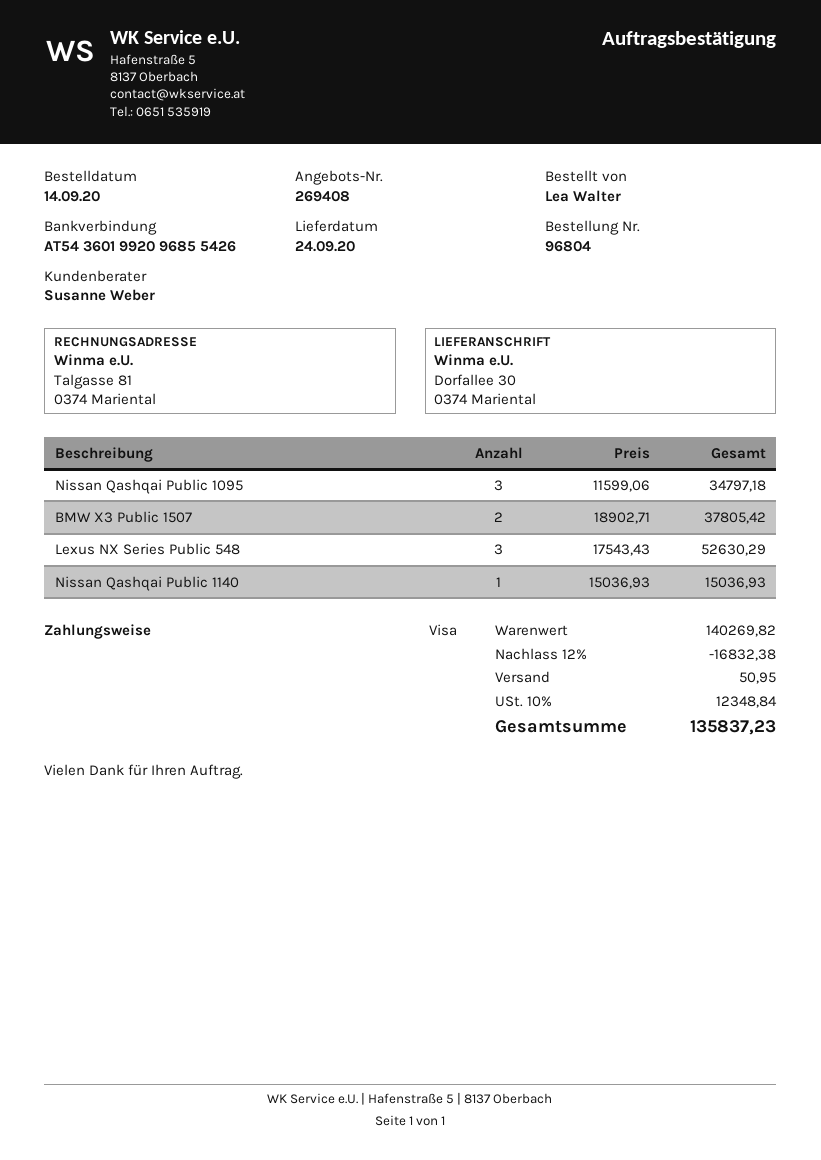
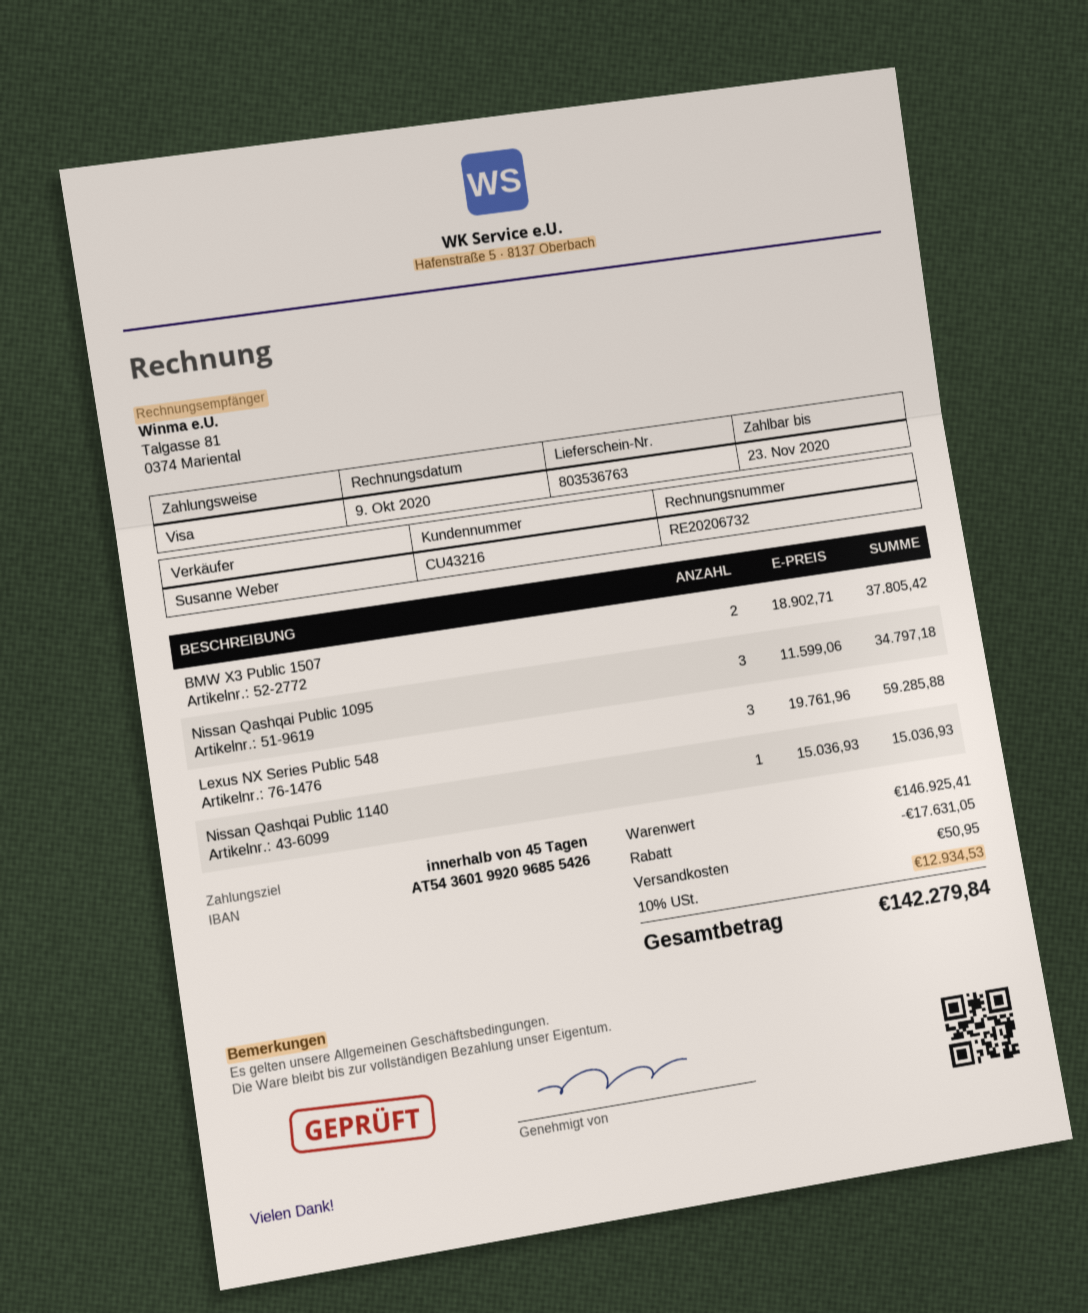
Lexus NX Series Public 548: 3 x 17543.43 = 52630.29 -> 3 x 19761.96 = 59285.88
subtotal: 140269.82 -> 146925.41
discount: 16832.38 -> 17631.05
tax: 10% = 12348.84 -> 10% = 12934.53
total: 135837.23 -> 142279.84

